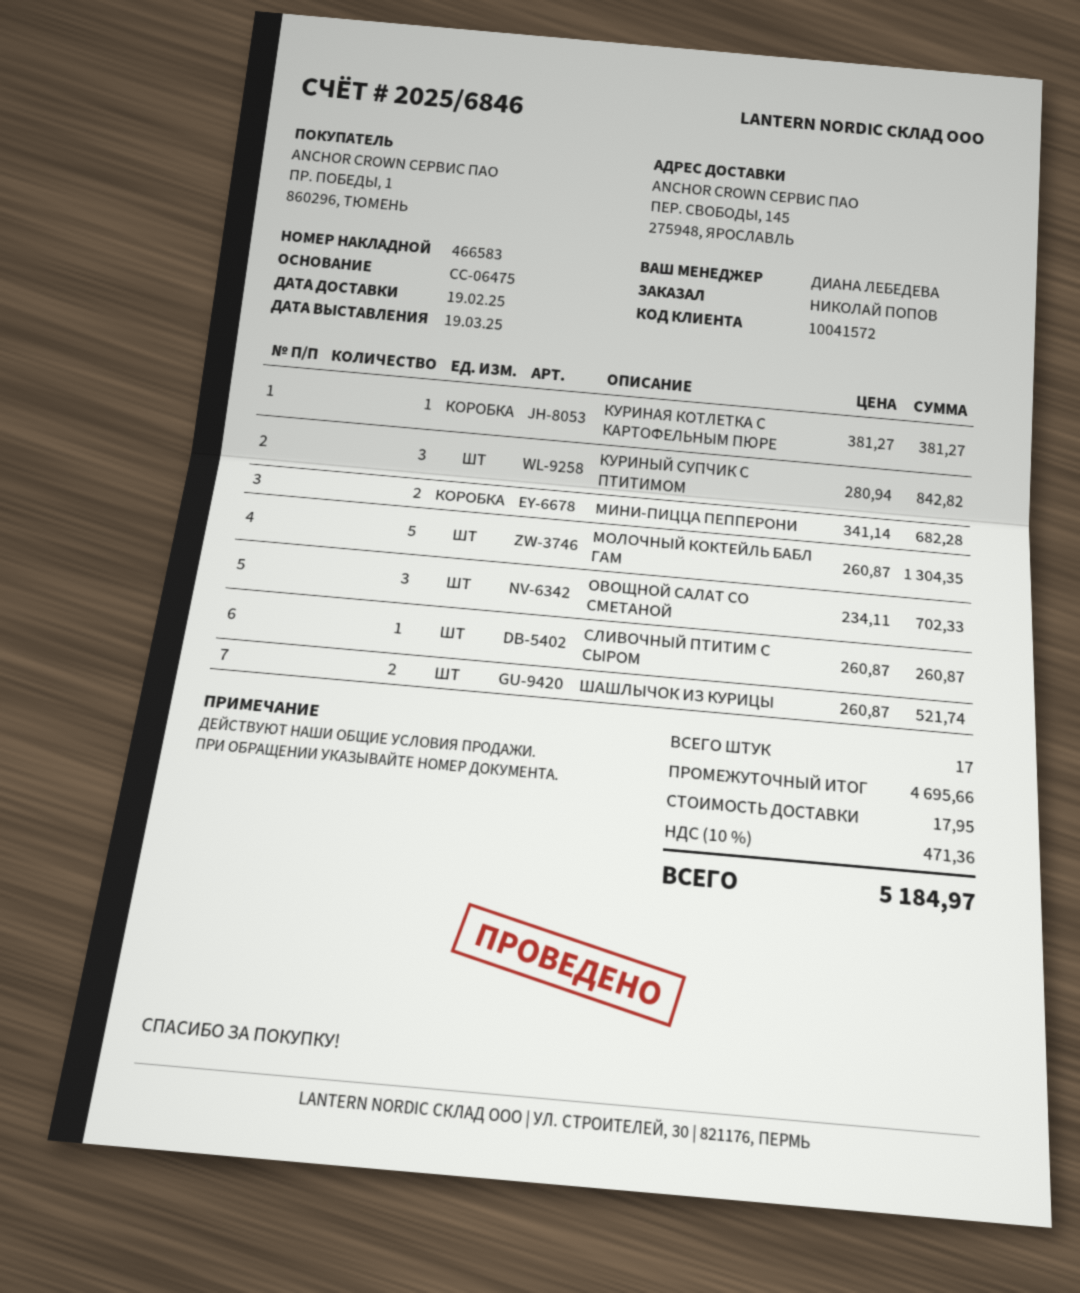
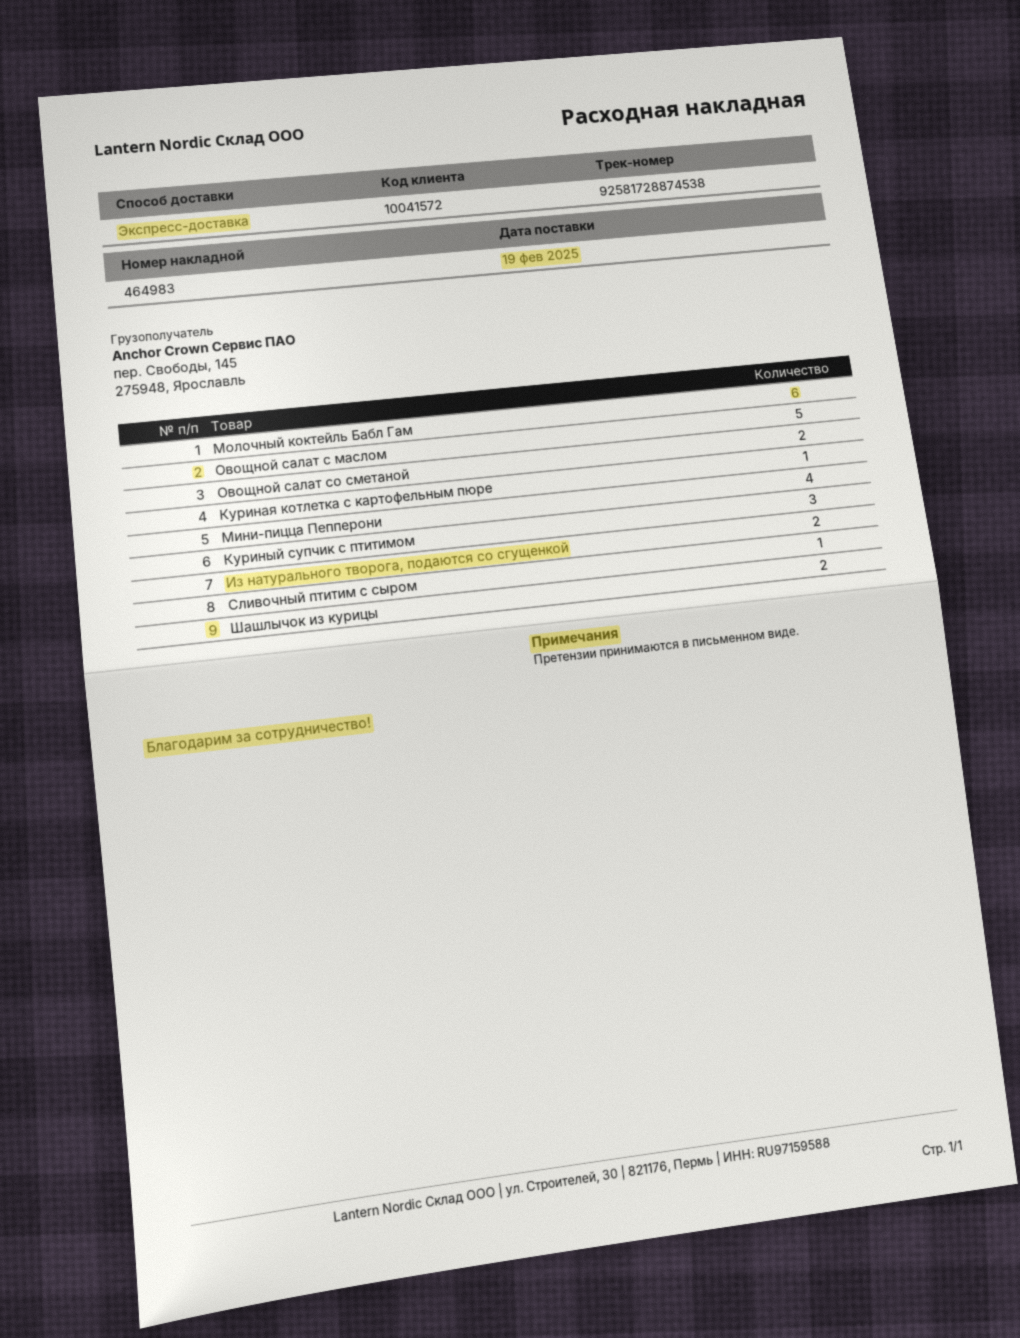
delivery note number: 466583 -> 464983
МИНИ-ПИЦЦА ПЕППЕРОНИ: 2 -> 4
МОЛОЧНЫЙ КОКТЕЙЛЬ БАБЛ ГАМ: 5 -> 6
ОВОЩНОЙ САЛАТ СО СМЕТАНОЙ: 3 -> 2
Овощной салат с маслом: none -> 5
Из натурального творога, подаются со сгущенкой: none -> 2

